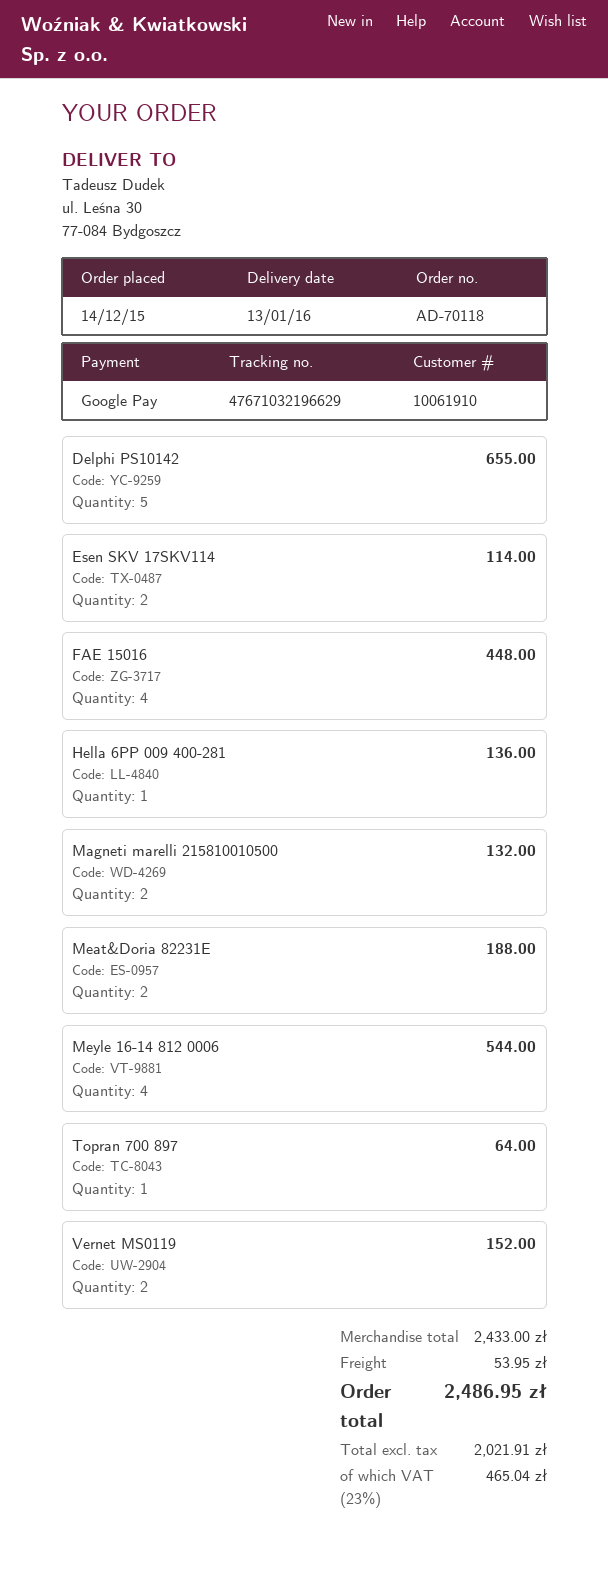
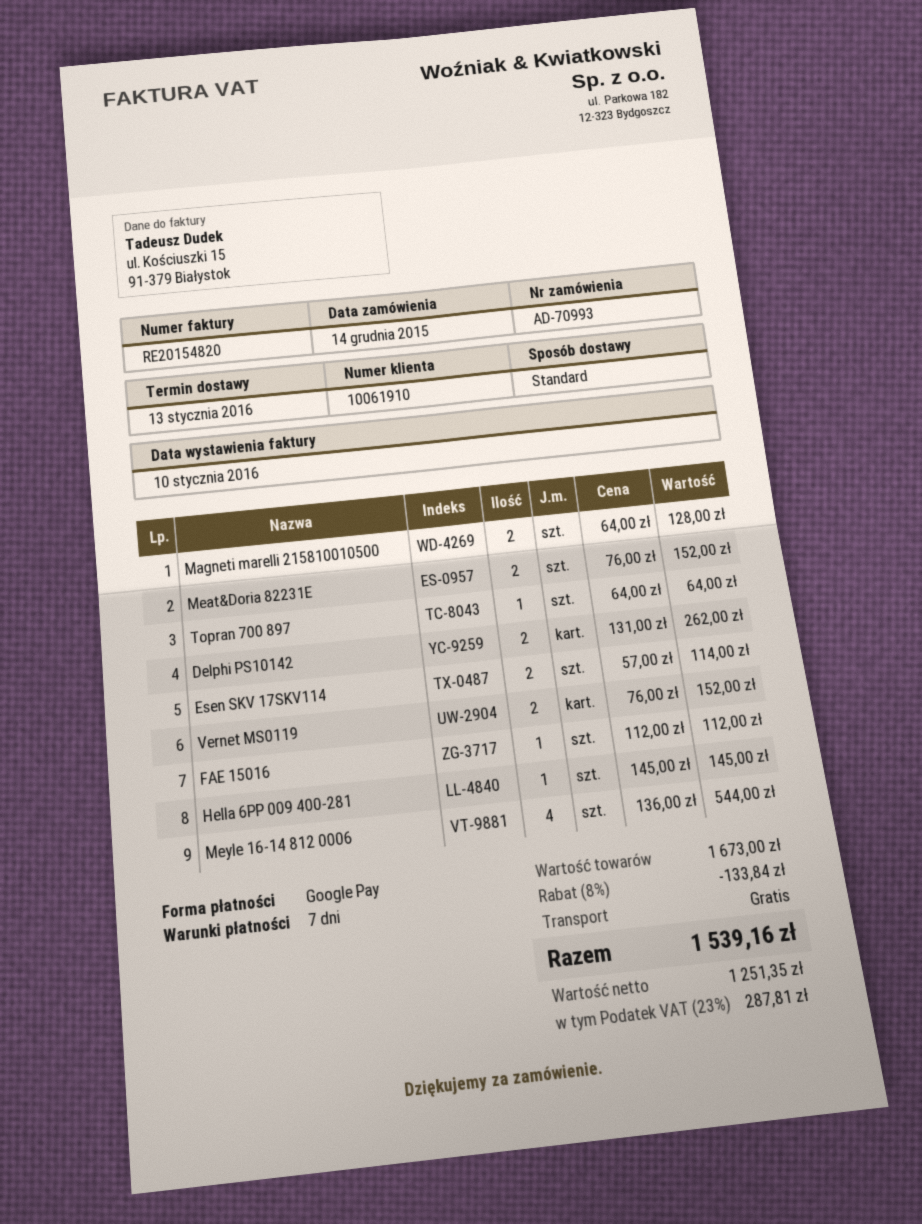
order number: AD-70118 -> AD-70993
Delphi PS10142: 5 for 655.00 -> 2 for 262.00
FAE 15016: 4 for 448.00 -> 1 for 112.00
Hella 6PP 009 400-281: 1 for 136.00 -> 1 for 145.00
Magneti marelli 215810010500: 2 for 132.00 -> 2 for 128.00
Meat&Doria 82231E: 2 for 188.00 -> 2 for 152.00
subtotal: 2433.00 -> 1673.00
discount: none -> 8% = 133.84
shipping: 53.95 -> 0.00
net: 2021.91 -> 1251.35
tax: 23% = 465.04 -> 23% = 287.81
total: 2486.95 -> 1539.16

